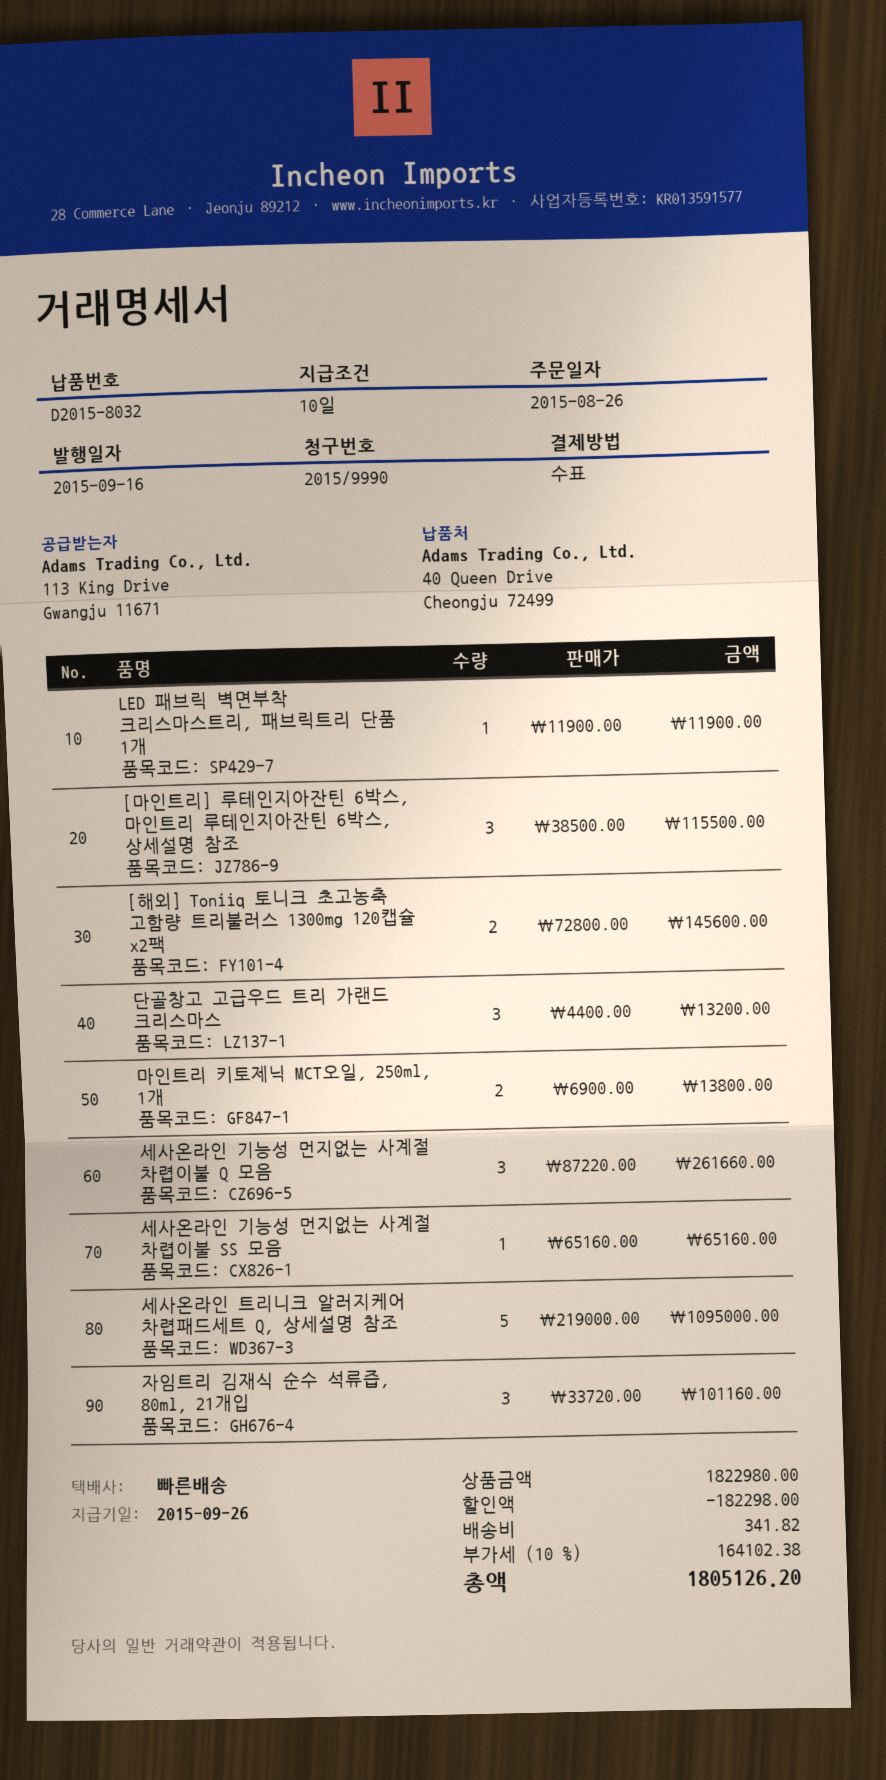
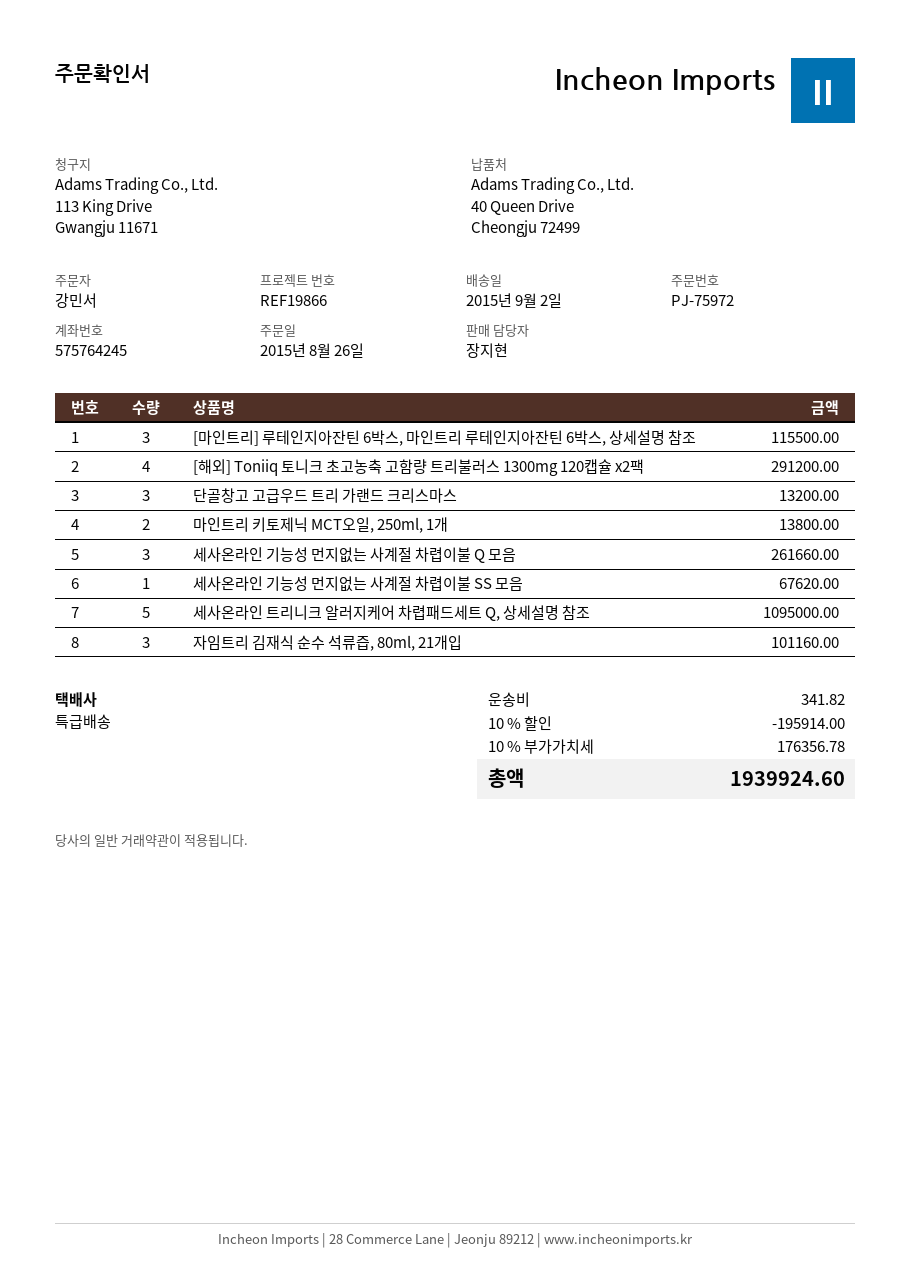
LED 패브릭 벽면부착 크리스마스트리, 패브릭트리 단품 1개: 1 for 11900.00 -> none
[해외] Toniiq 토니크 초고농축 고함량 트리불러스 1300mg 120캡슐 x2팩: 2 for 145600.00 -> 4 for 291200.00
세사온라인 기능성 먼지없는 사계절 차렵이불 SS 모음: 1 for 65160.00 -> 1 for 67620.00
discount: 182298.00 -> 195914.00
tax: 10% = 164102.38 -> 10% = 176356.78
total: 1805126.20 -> 1939924.60

